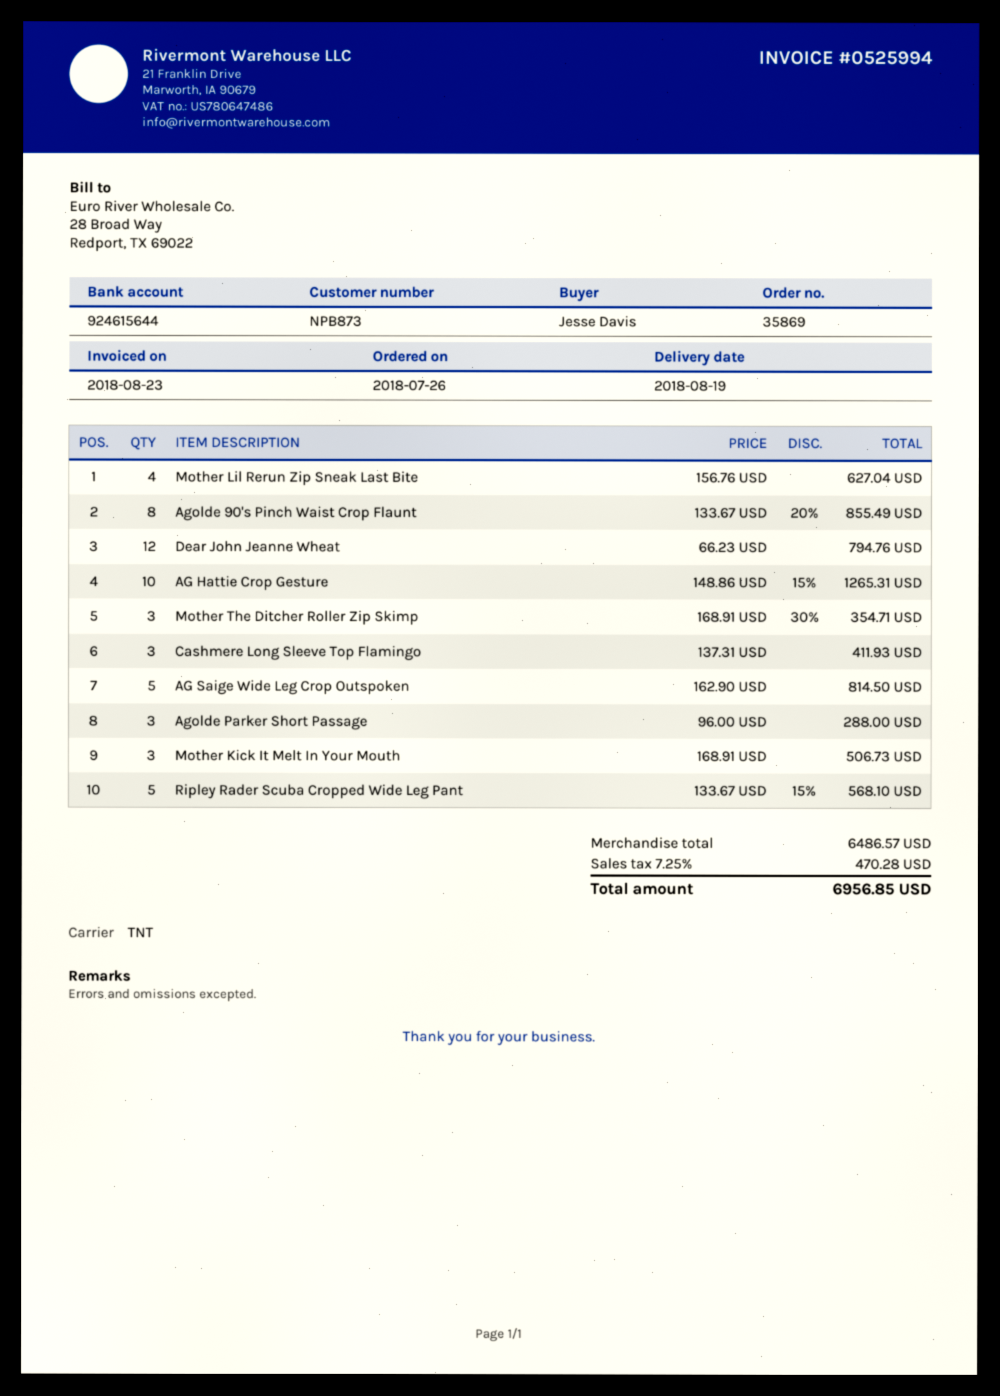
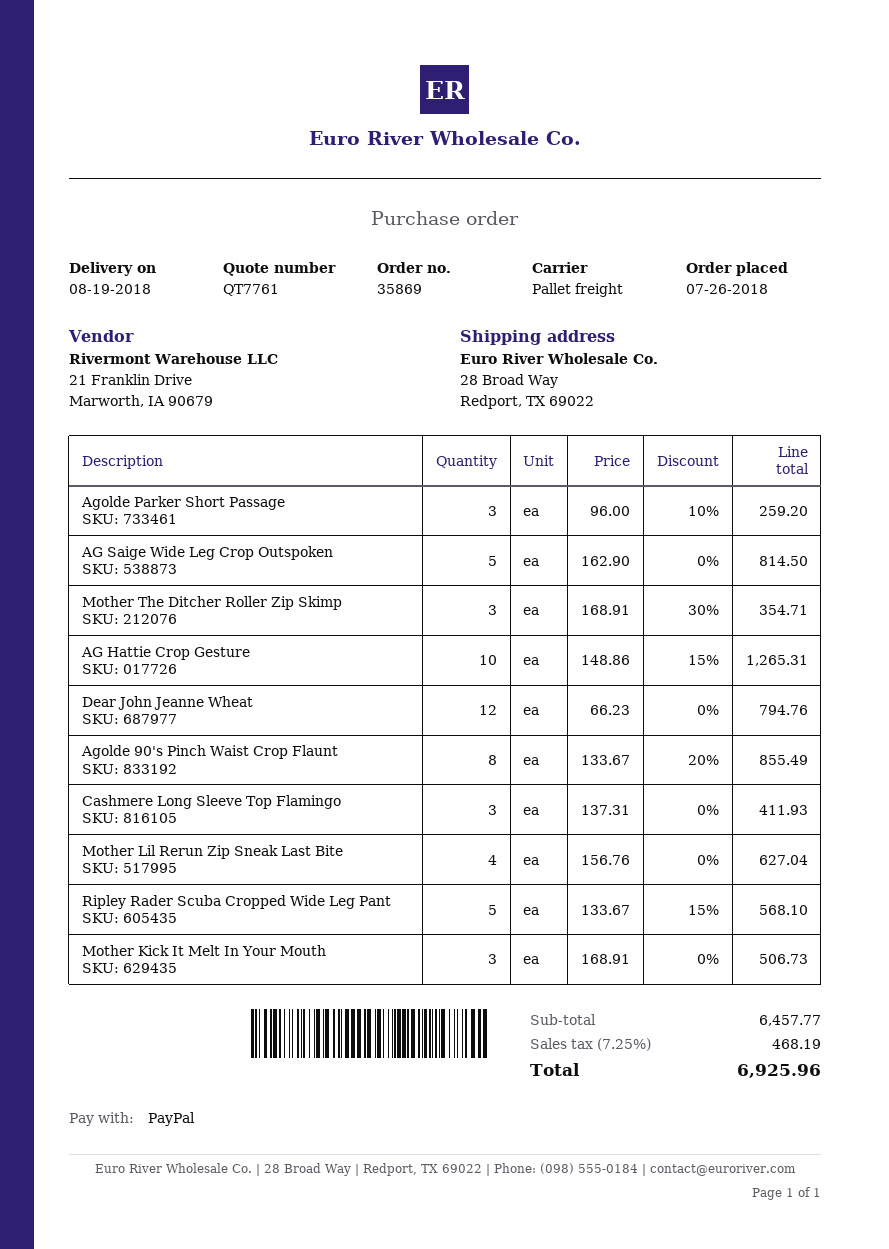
shipping method: TNT -> pallet freight
Agolde Parker Short Passage: 3 x 96.00 = 288.00 -> 3 x 96.00 - 10% = 259.20
subtotal: 6486.57 -> 6457.77
tax: 7.25% = 470.28 -> 7.25% = 468.19
total: 6956.85 -> 6925.96

